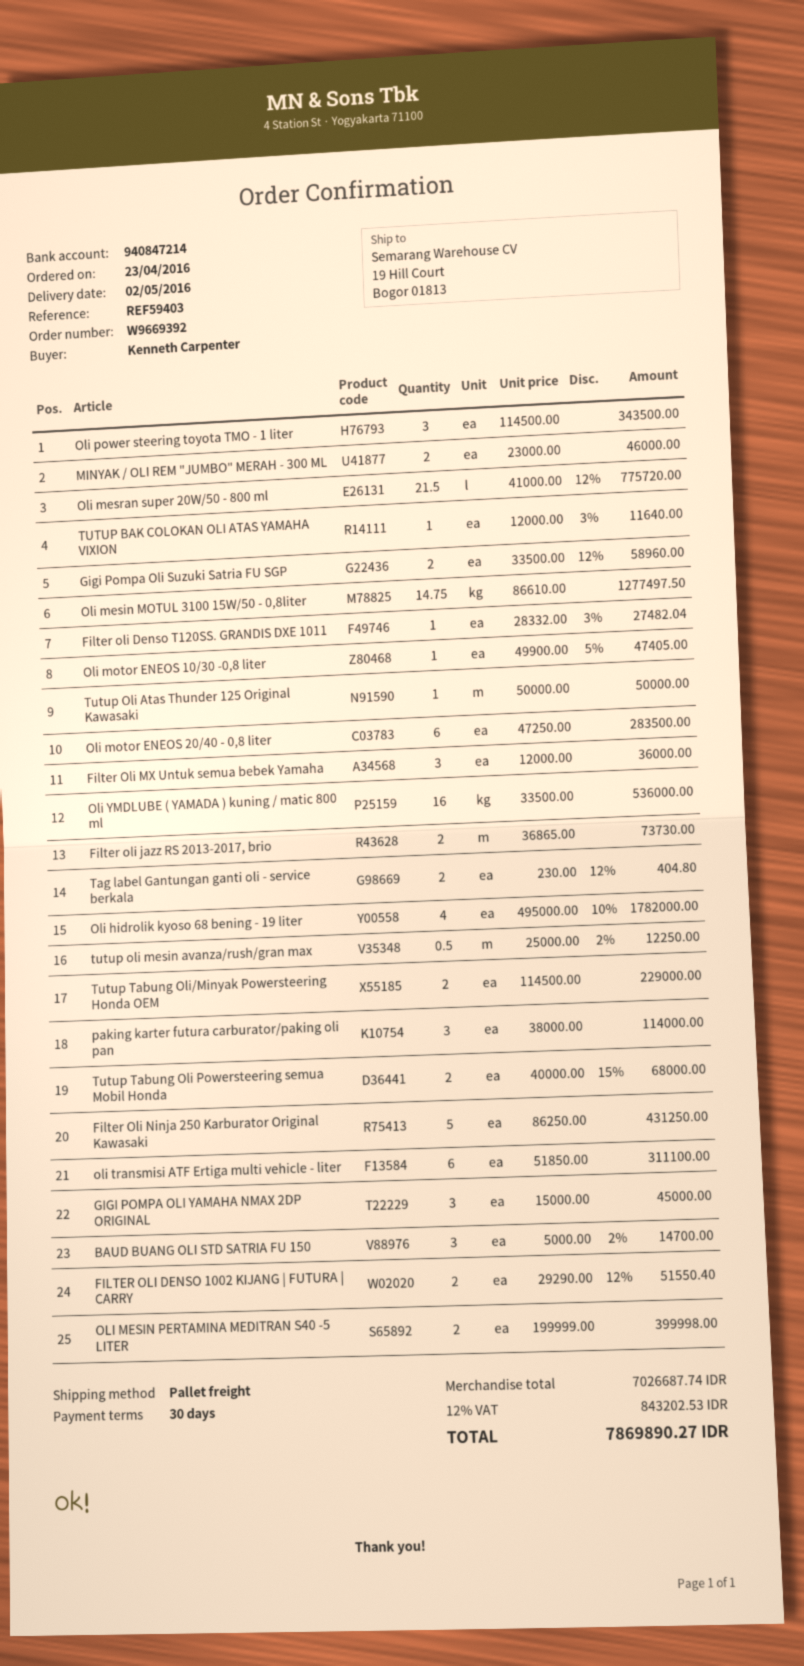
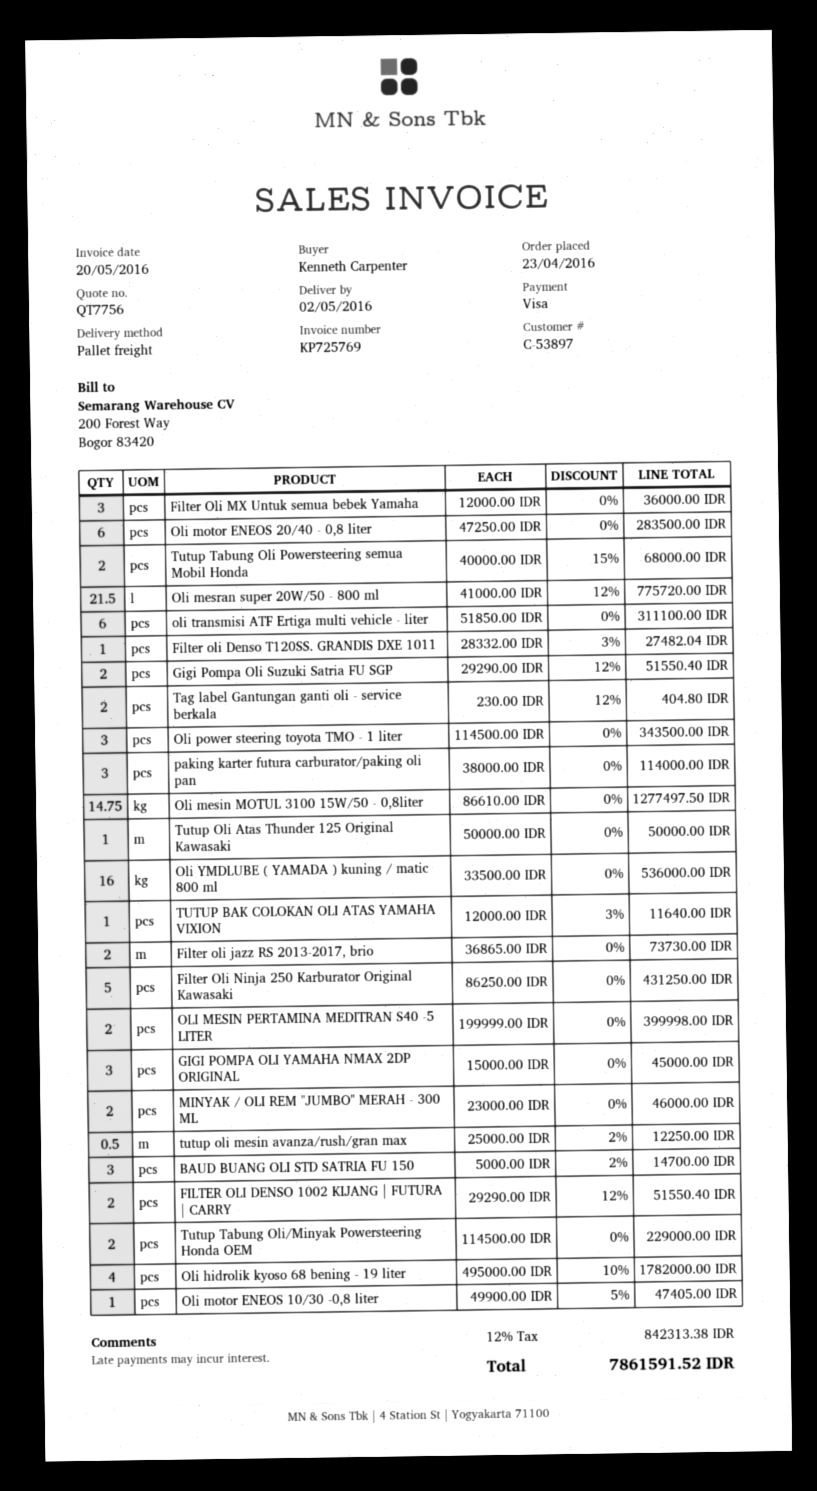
Gigi Pompa Oli Suzuki Satria FU SGP: 2 x 33500.00 - 12% = 58960.00 -> 2 x 29290.00 - 12% = 51550.40
tax: 12% = 843202.53 -> 12% = 842313.38
total: 7869890.27 -> 7861591.52

